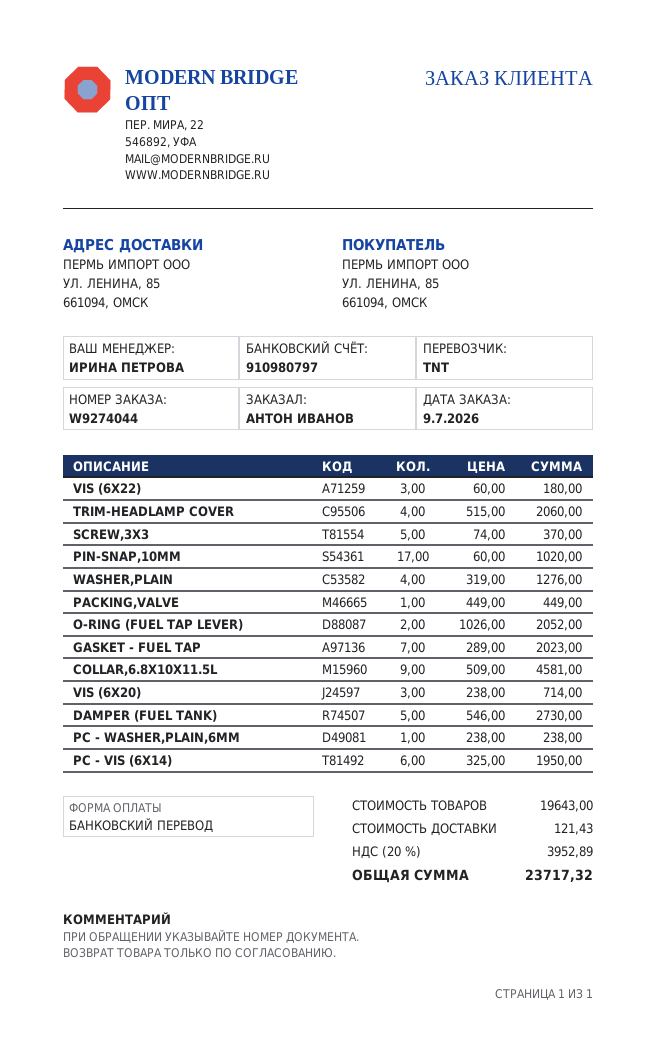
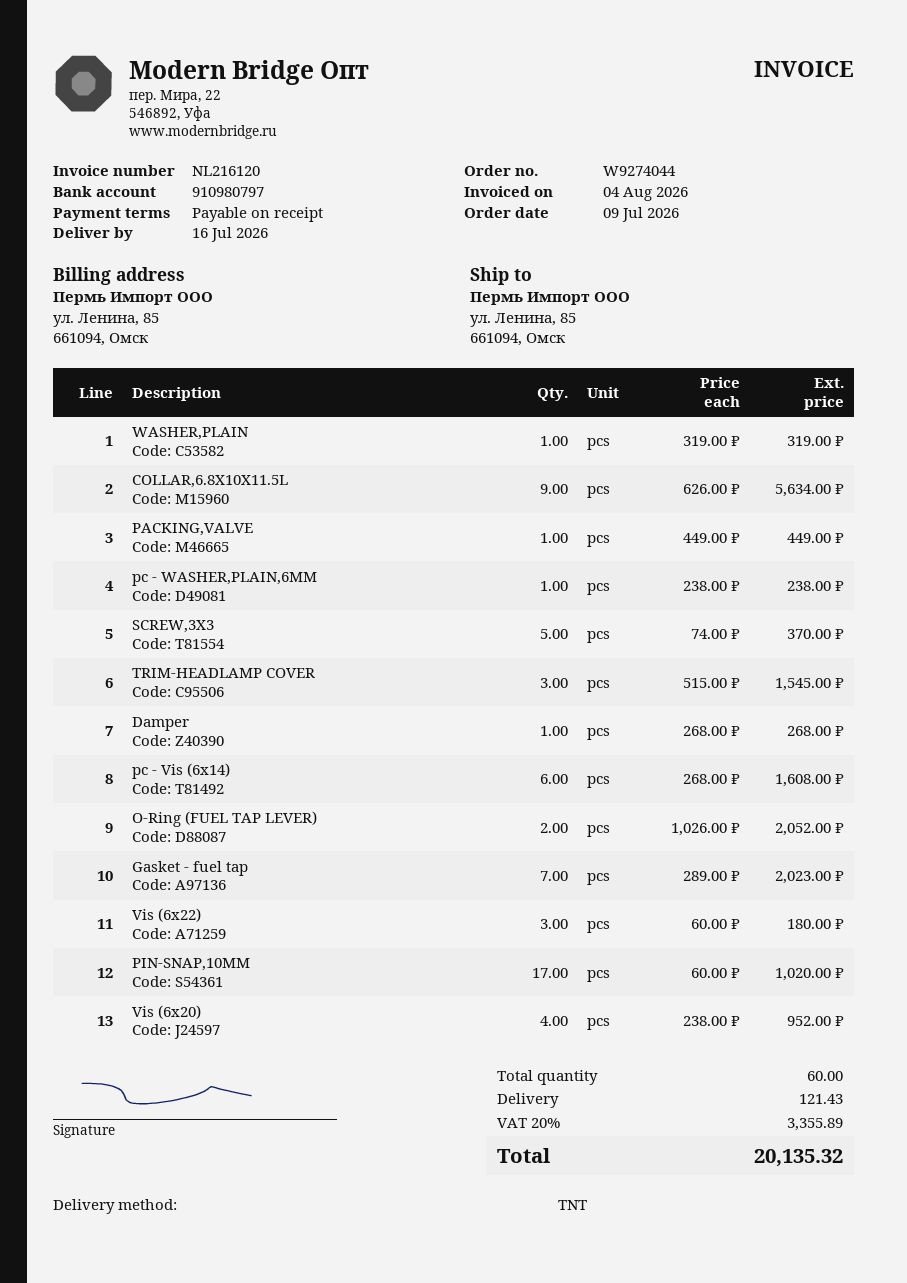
TRIM-HEADLAMP COVER: 4 x 515.00 = 2060.00 -> 3 x 515.00 = 1545.00
WASHER,PLAIN: 4 x 319.00 = 1276.00 -> 1 x 319.00 = 319.00
COLLAR,6.8X10X11.5L: 9 x 509.00 = 4581.00 -> 9 x 626.00 = 5634.00
VIS (6X20): 3 x 238.00 = 714.00 -> 4 x 238.00 = 952.00
DAMPER (FUEL TANK): 5 x 546.00 = 2730.00 -> none
PC - VIS (6X14): 6 x 325.00 = 1950.00 -> 6 x 268.00 = 1608.00
Damper: none -> 1 x 268.00 = 268.00
tax: 20% = 3952.89 -> 20% = 3355.89
total: 23717.32 -> 20135.32

